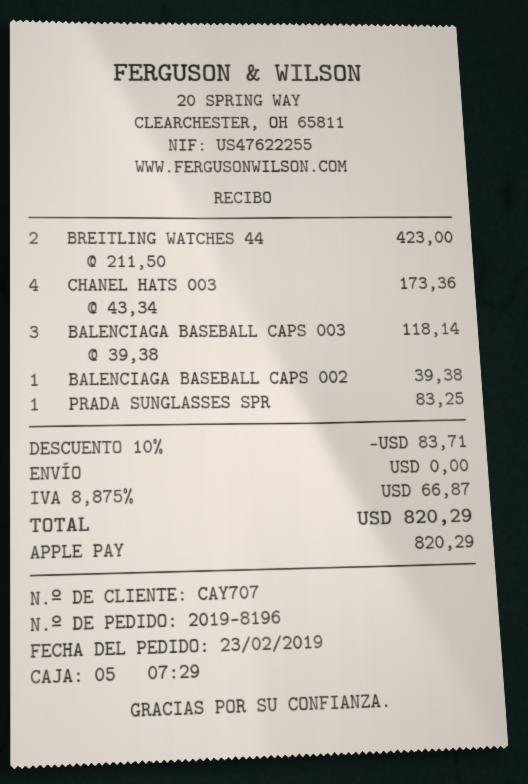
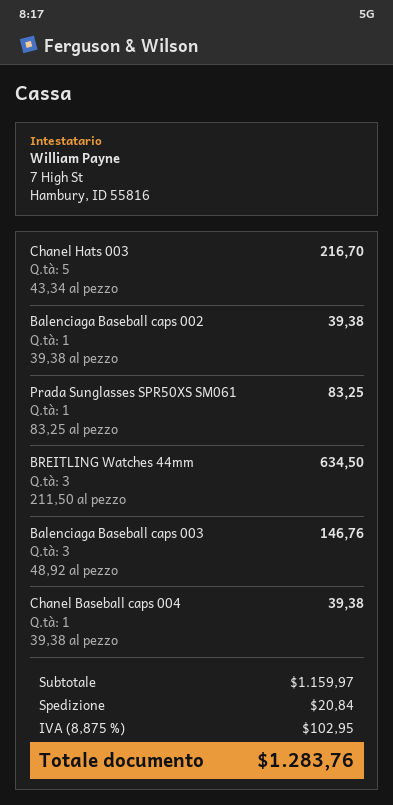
BREITLING WATCHES 44: 2 x 211.50 = 423.00 -> 3 x 211.50 = 634.50
CHANEL HATS 003: 4 x 43.34 = 173.36 -> 5 x 43.34 = 216.70
BALENCIAGA BASEBALL CAPS 003: 3 x 39.38 = 118.14 -> 3 x 48.92 = 146.76
Chanel Baseball caps 004: none -> 1 x 39.38 = 39.38
discount: 10% = 83.71 -> none
shipping: 0.00 -> 20.84
tax: 8.875% = 66.87 -> 8.875% = 102.95
total: 820.29 -> 1283.76

